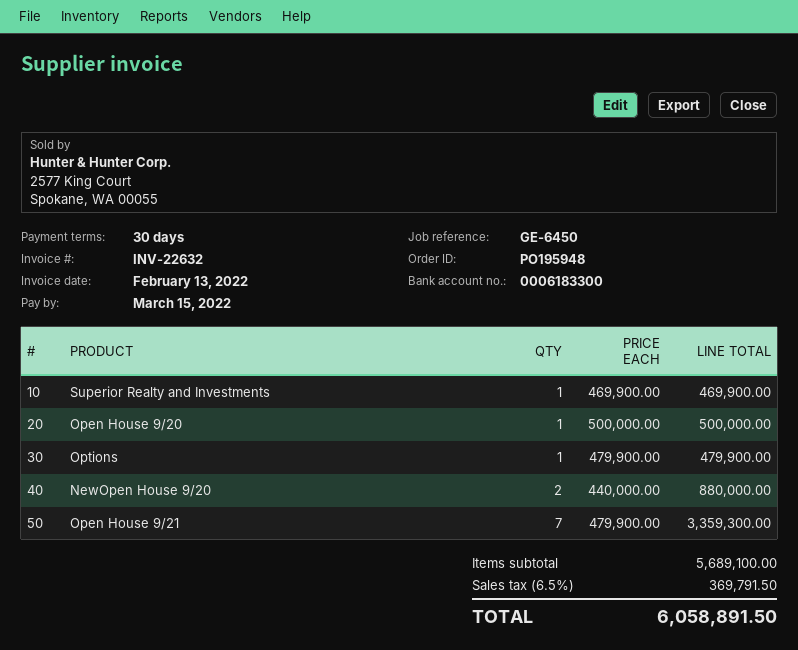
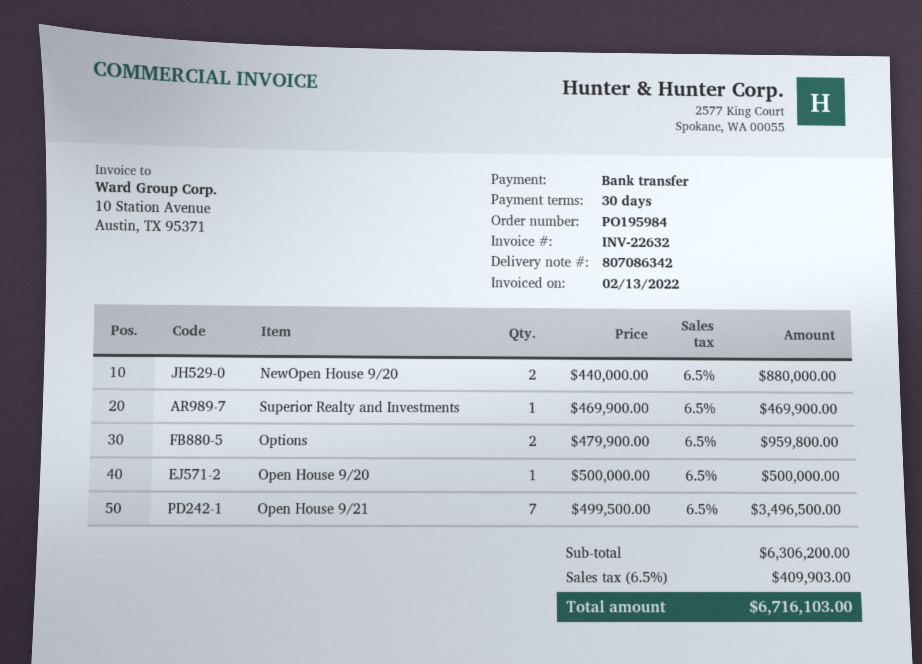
order number: PO195948 -> PO195984
Options: 1 x 479900.00 = 479900.00 -> 2 x 479900.00 = 959800.00
Open House 9/21: 7 x 479900.00 = 3359300.00 -> 7 x 499500.00 = 3496500.00
subtotal: 5689100.00 -> 6306200.00
tax: 6.5% = 369791.50 -> 6.5% = 409903.00
total: 6058891.50 -> 6716103.00

